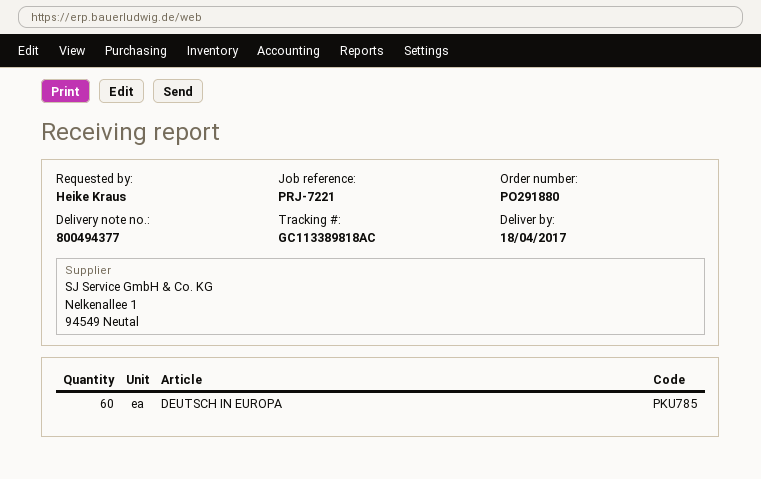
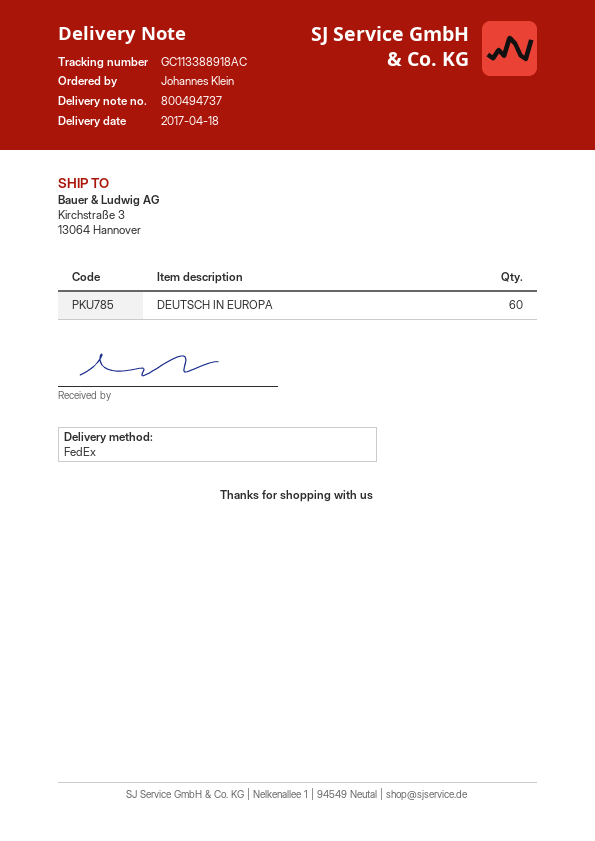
delivery note number: 800494377 -> 800494737
ordered by: Heike Kraus -> Johannes Klein
tracking number: GC113389818AC -> GC113388918AC

